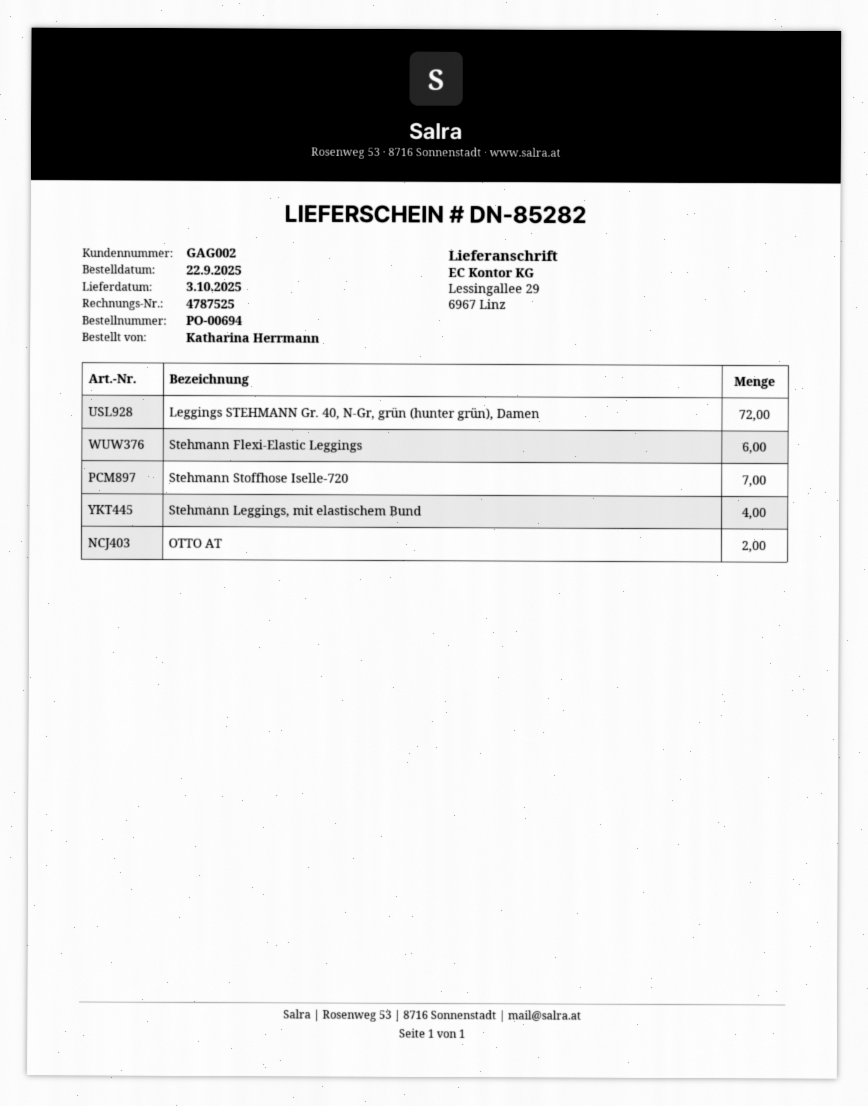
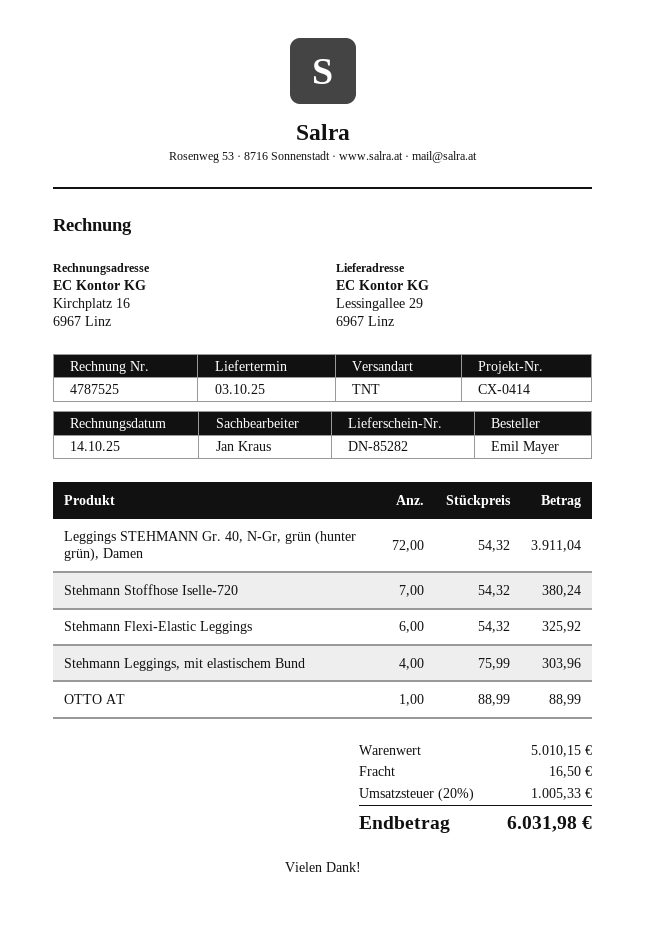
ordered by: Katharina Herrmann -> Emil Mayer
OTTO AT: 2 -> 1

